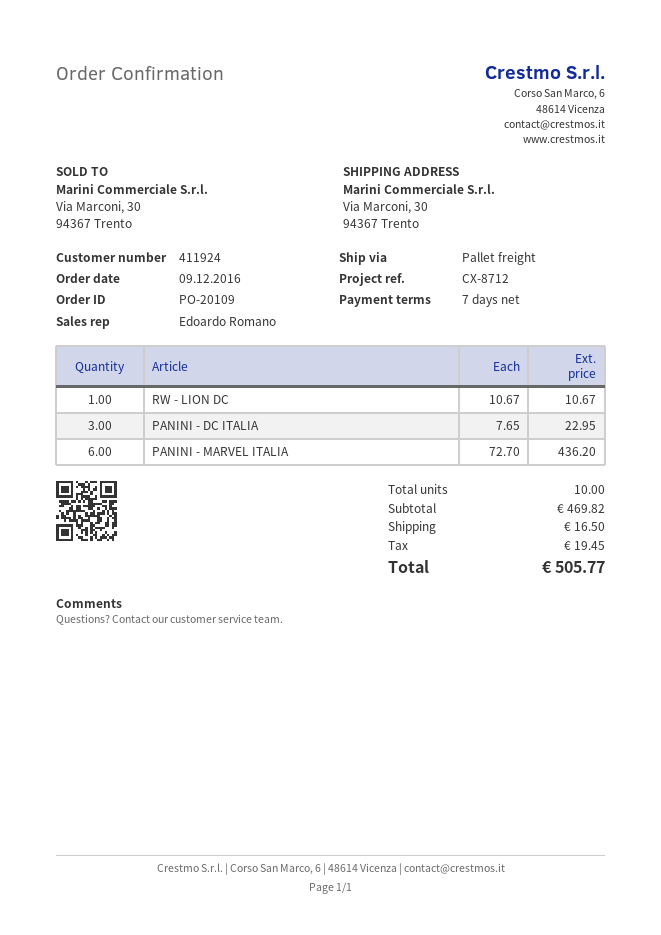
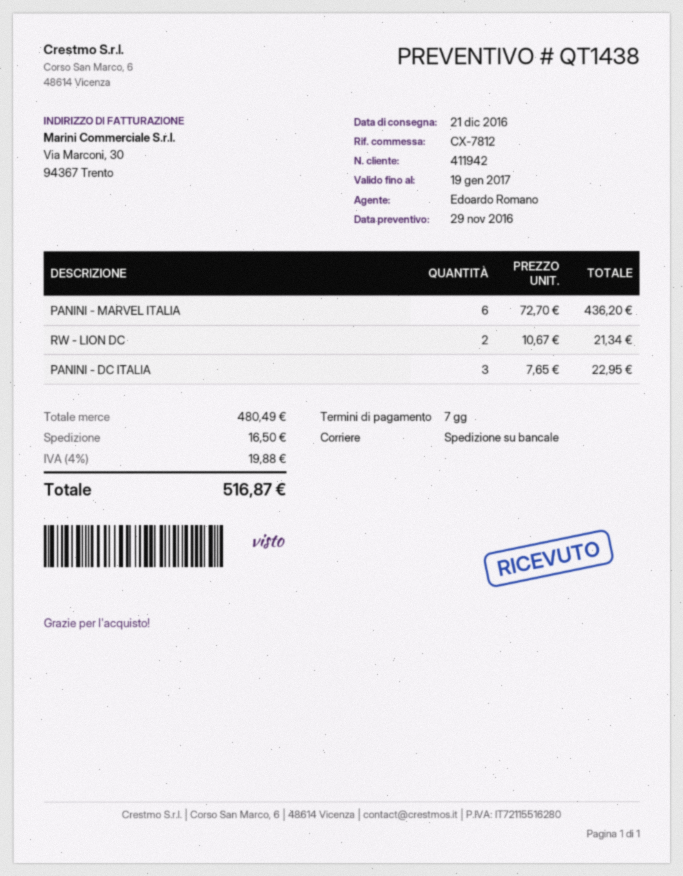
customer number: 411924 -> 411942
reference: CX-8712 -> CX-7812
RW - LION DC: 1 x 10.67 = 10.67 -> 2 x 10.67 = 21.34
subtotal: 469.82 -> 480.49
tax: 19.45 -> 19.88
total: 505.77 -> 516.87

